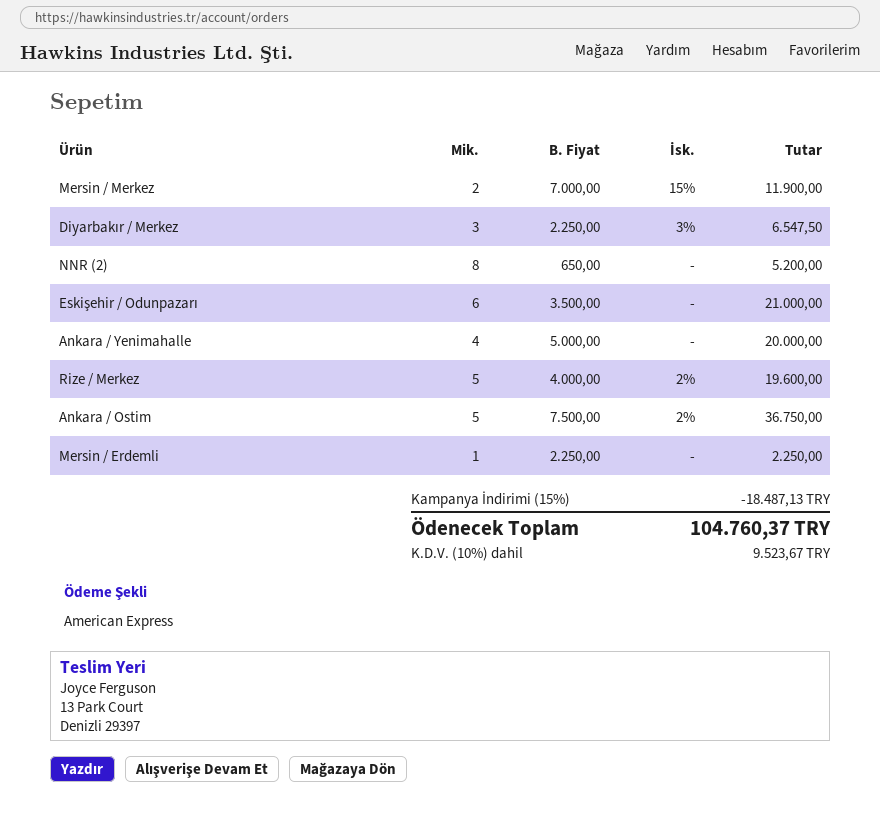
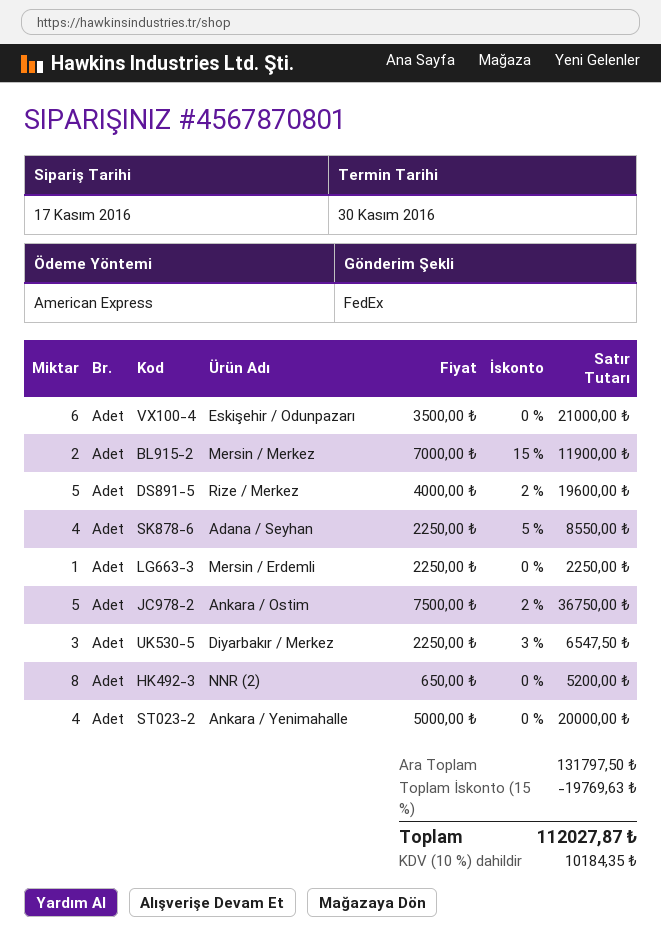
Adana / Seyhan: none -> 4 x 2250.00 - 5% = 8550.00
discount: 15% = 18487.13 -> 15% = 19769.63
tax: 10% = 9523.67 -> 10% = 10184.35
total: 104760.37 -> 112027.87

